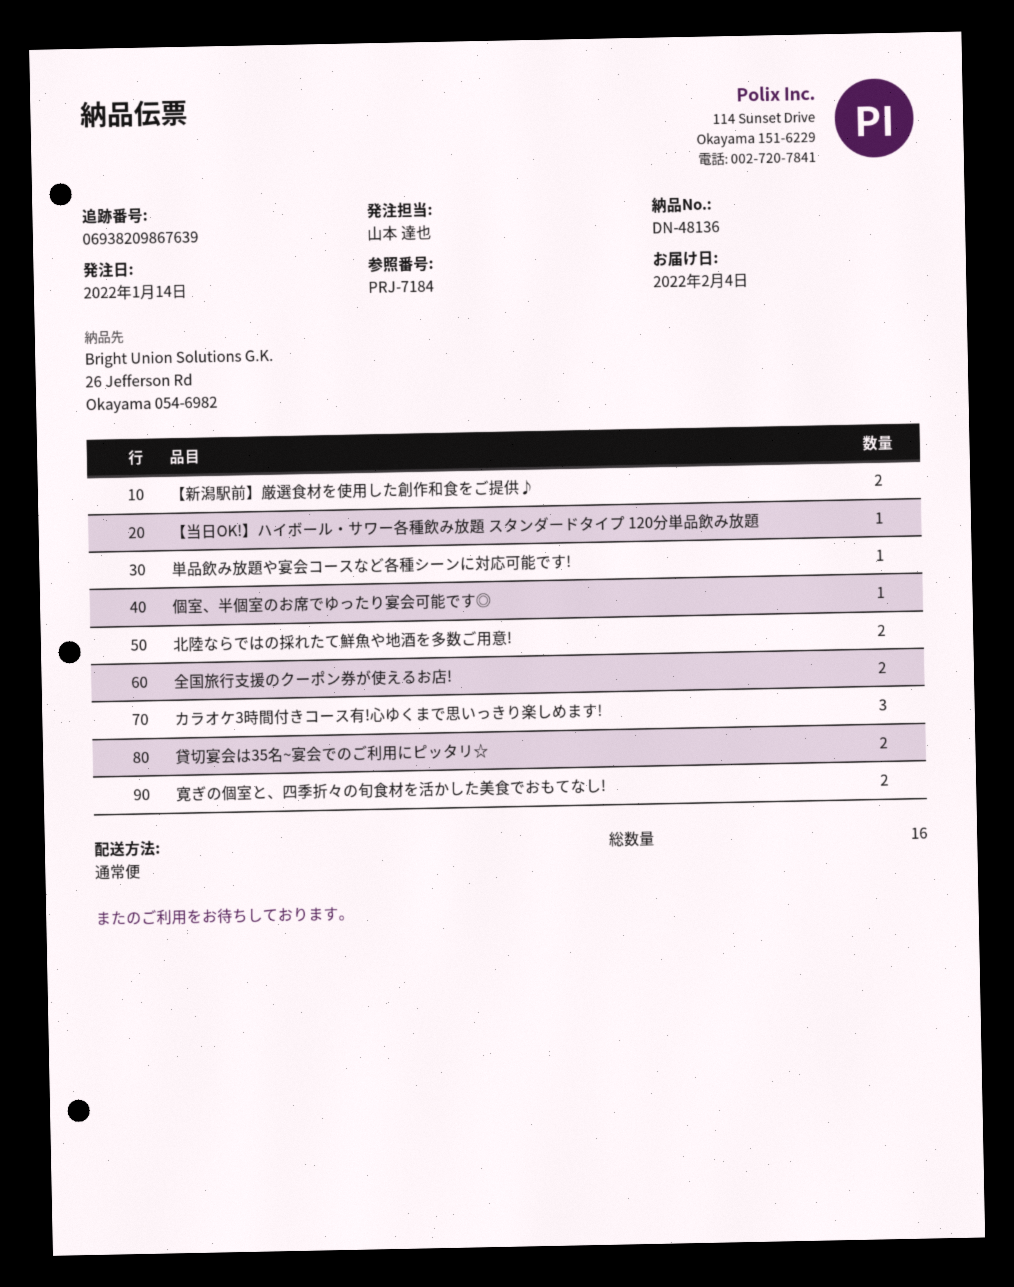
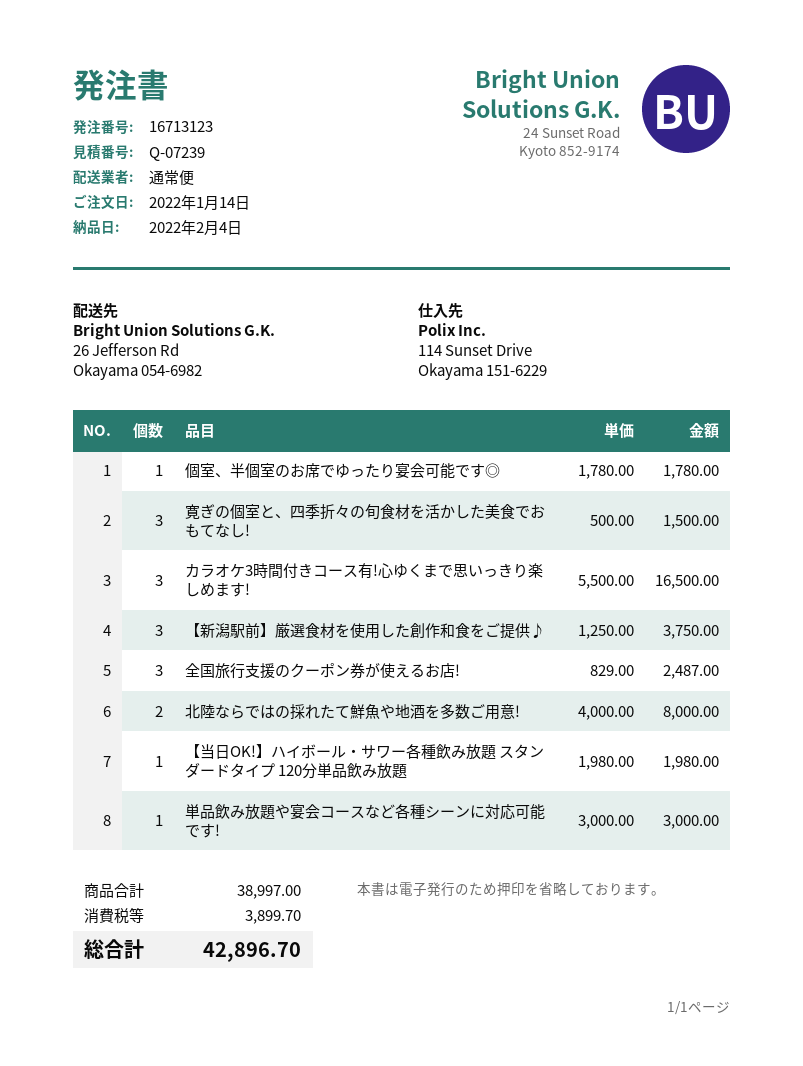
【新潟駅前】厳選食材を使用した創作和食をご提供♪: 2 -> 3
全国旅行支援のクーポン券が使えるお店!: 2 -> 3
貸切宴会は35名~宴会でのご利用にピッタリ☆: 2 -> none
寛ぎの個室と、四季折々の旬食材を活かした美食でおもてなし!: 2 -> 3

